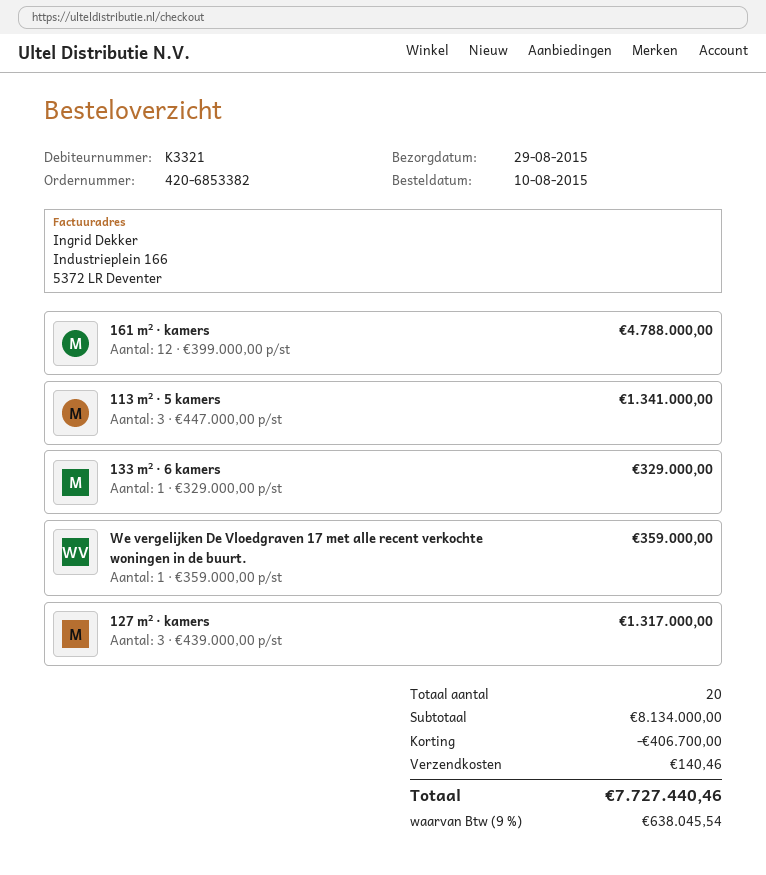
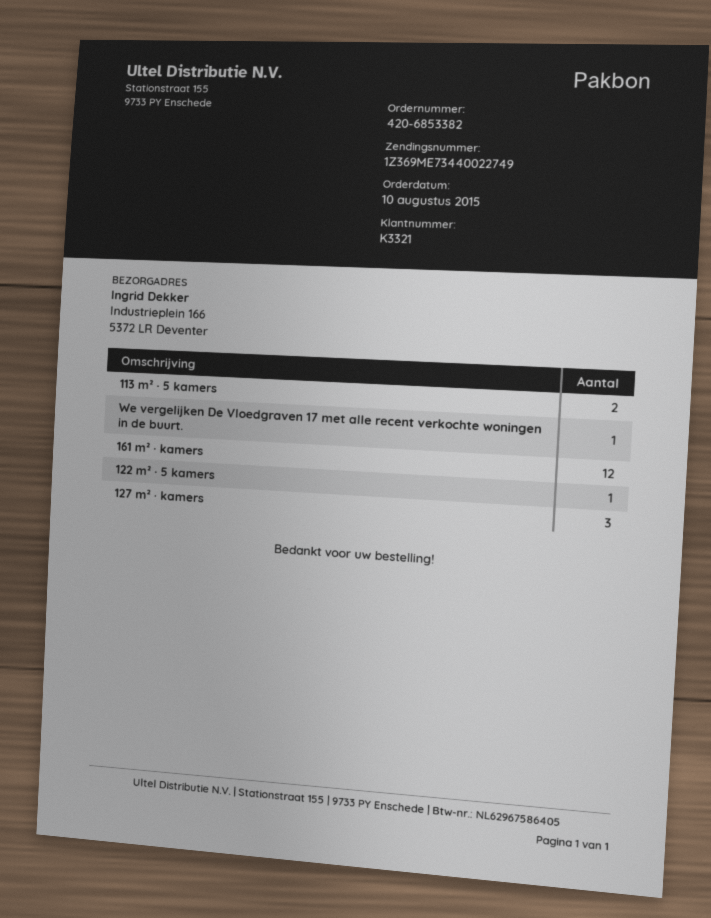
113 m² · 5 kamers: 3 -> 2
133 m² · 6 kamers: 1 -> none
122 m² · 5 kamers: none -> 1

